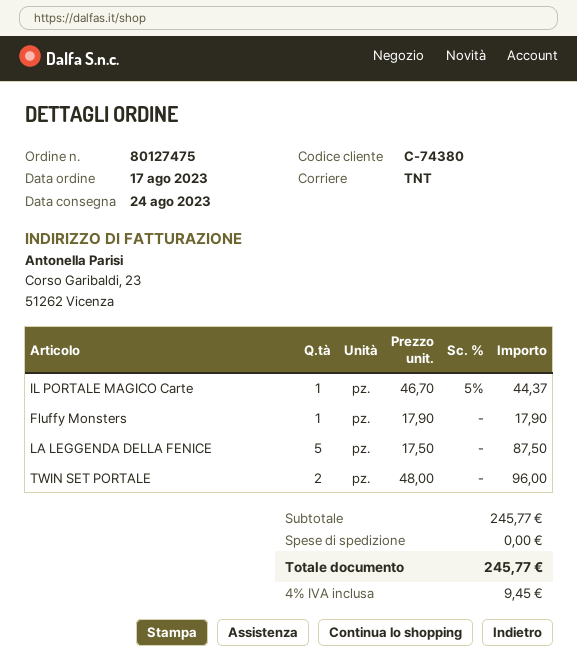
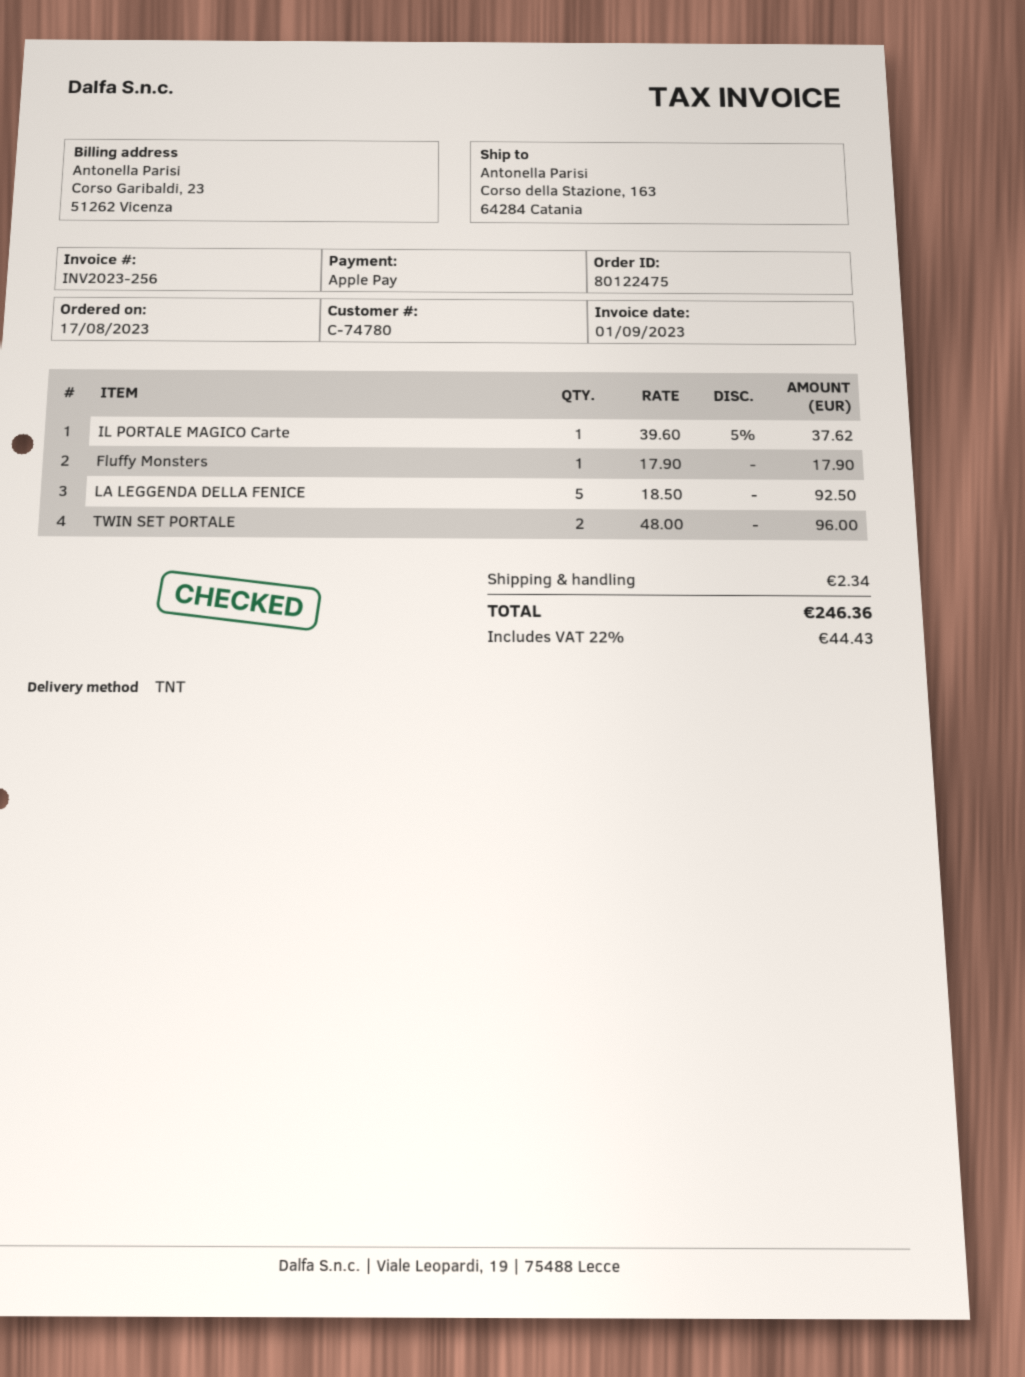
order number: 80127475 -> 80122475
customer number: C-74380 -> C-74780
IL PORTALE MAGICO Carte: 1 x 46.70 - 5% = 44.37 -> 1 x 39.60 - 5% = 37.62
LA LEGGENDA DELLA FENICE: 5 x 17.50 = 87.50 -> 5 x 18.50 = 92.50
shipping: 0.00 -> 2.34
tax: 4% = 9.45 -> 22% = 44.43
total: 245.77 -> 246.36

